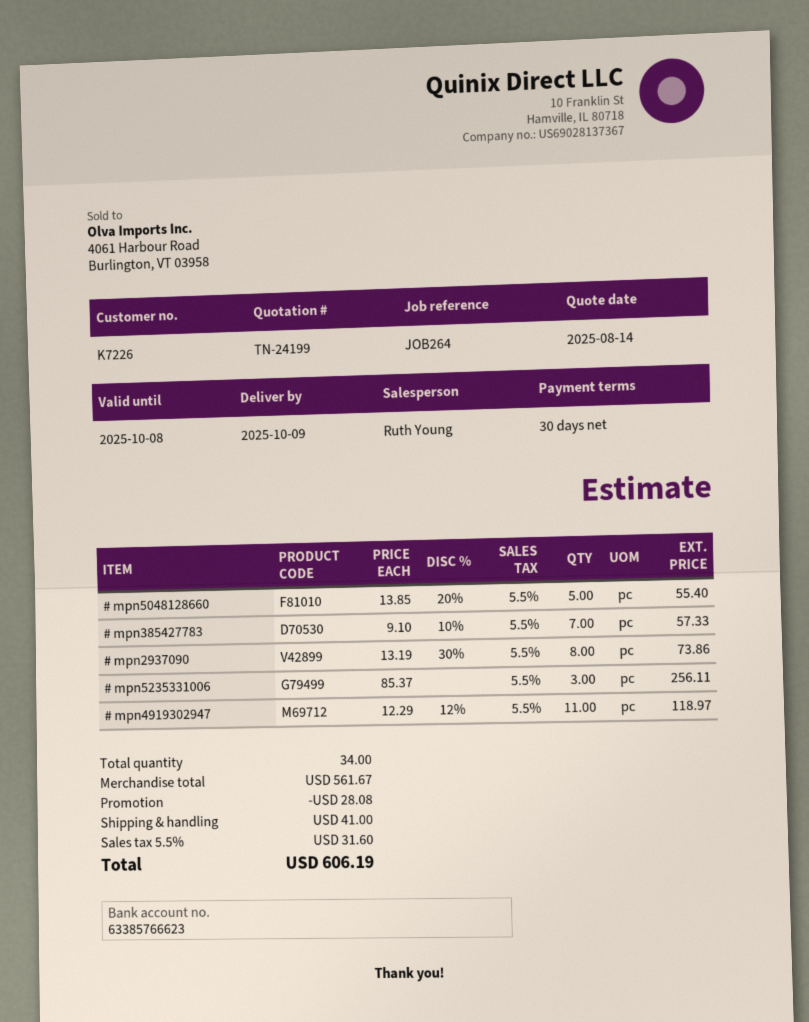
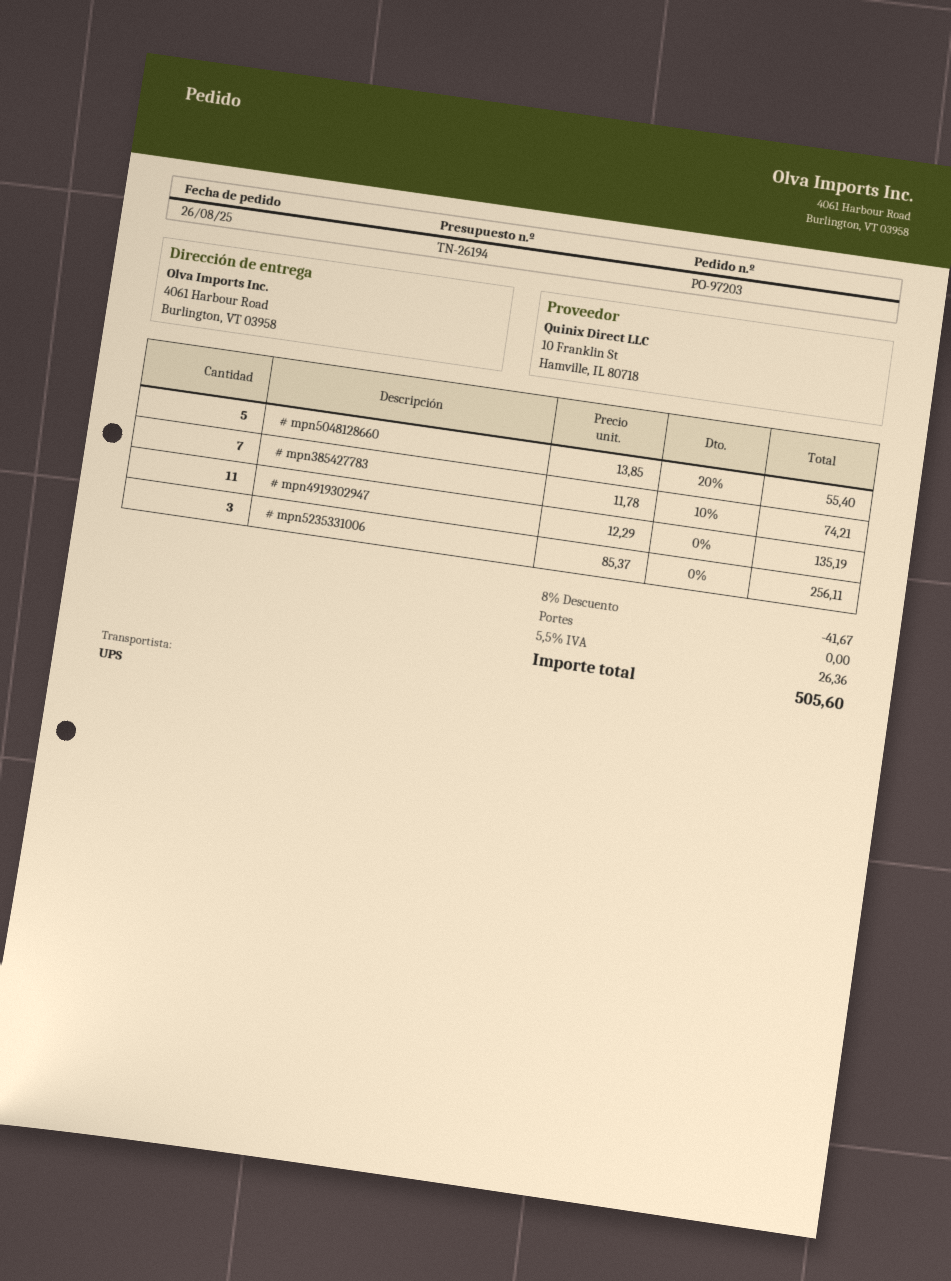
quote number: TN-24199 -> TN-26194
# mpn385427783: 7 x 9.10 - 10% = 57.33 -> 7 x 11.78 - 10% = 74.21
# mpn2937090: 8 x 13.19 - 30% = 73.86 -> none
# mpn4919302947: 11 x 12.29 - 12% = 118.97 -> 11 x 12.29 = 135.19
discount: 28.08 -> 41.67
shipping: 41.00 -> 0.00
tax: 5.5% = 31.60 -> 5.5% = 26.36
total: 606.19 -> 505.60

